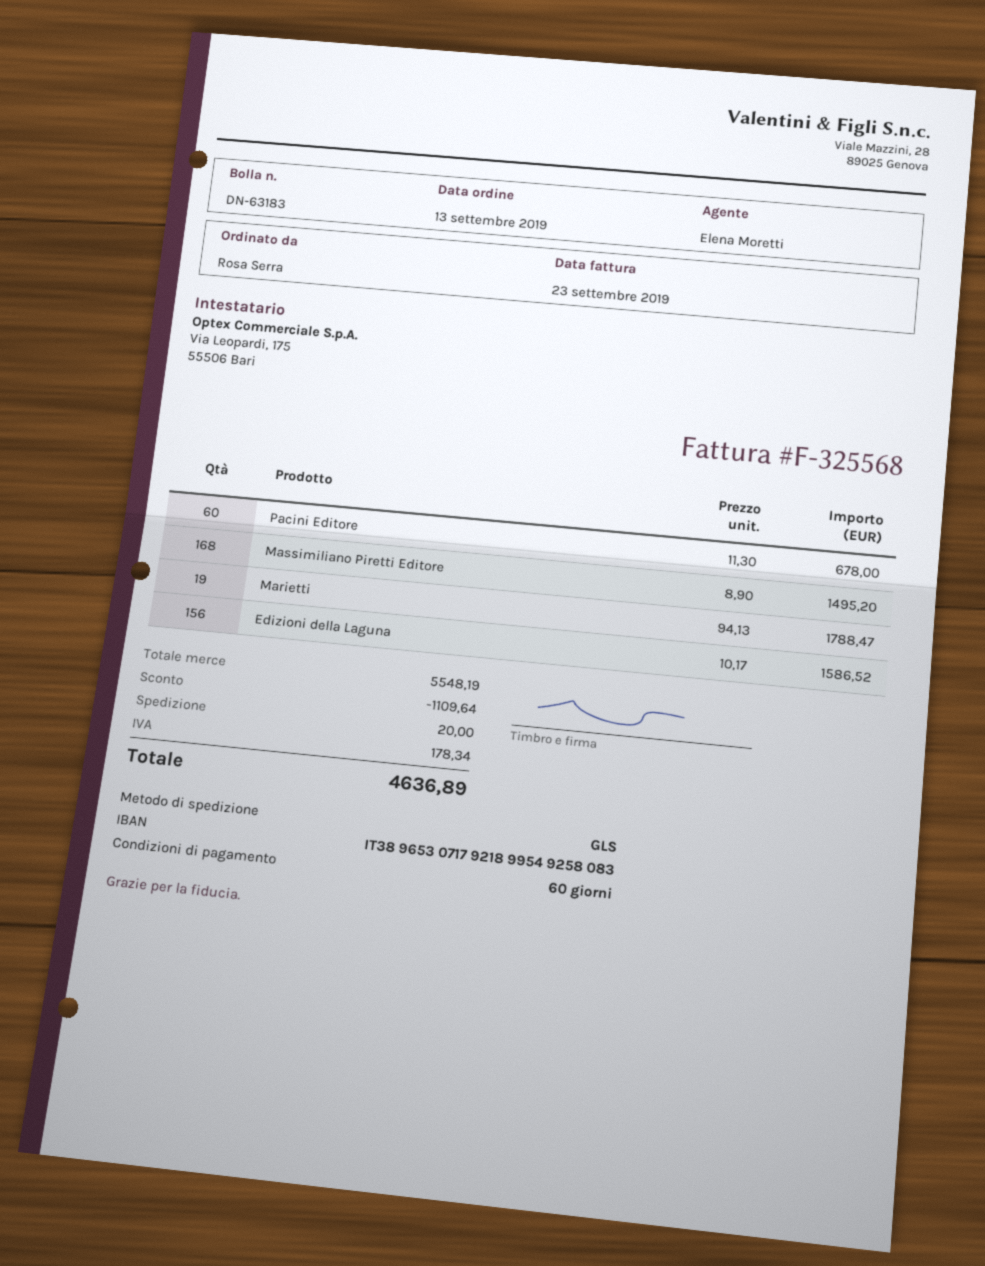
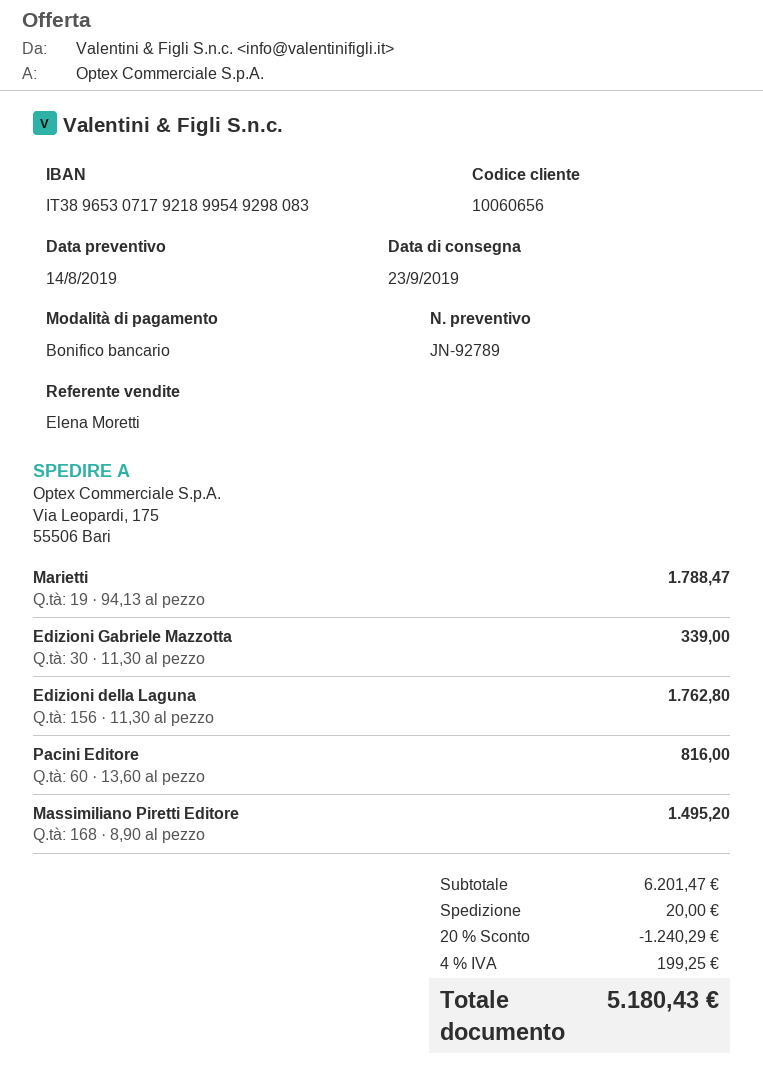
bank account: IT3896530717921899549258083 -> IT3896530717921899549298083
Pacini Editore: 60 x 11.30 = 678.00 -> 60 x 13.60 = 816.00
Edizioni della Laguna: 156 x 10.17 = 1586.52 -> 156 x 11.30 = 1762.80
Edizioni Gabriele Mazzotta: none -> 30 x 11.30 = 339.00
subtotal: 5548.19 -> 6201.47
discount: 1109.64 -> 1240.29
tax: 178.34 -> 199.25
total: 4636.89 -> 5180.43

